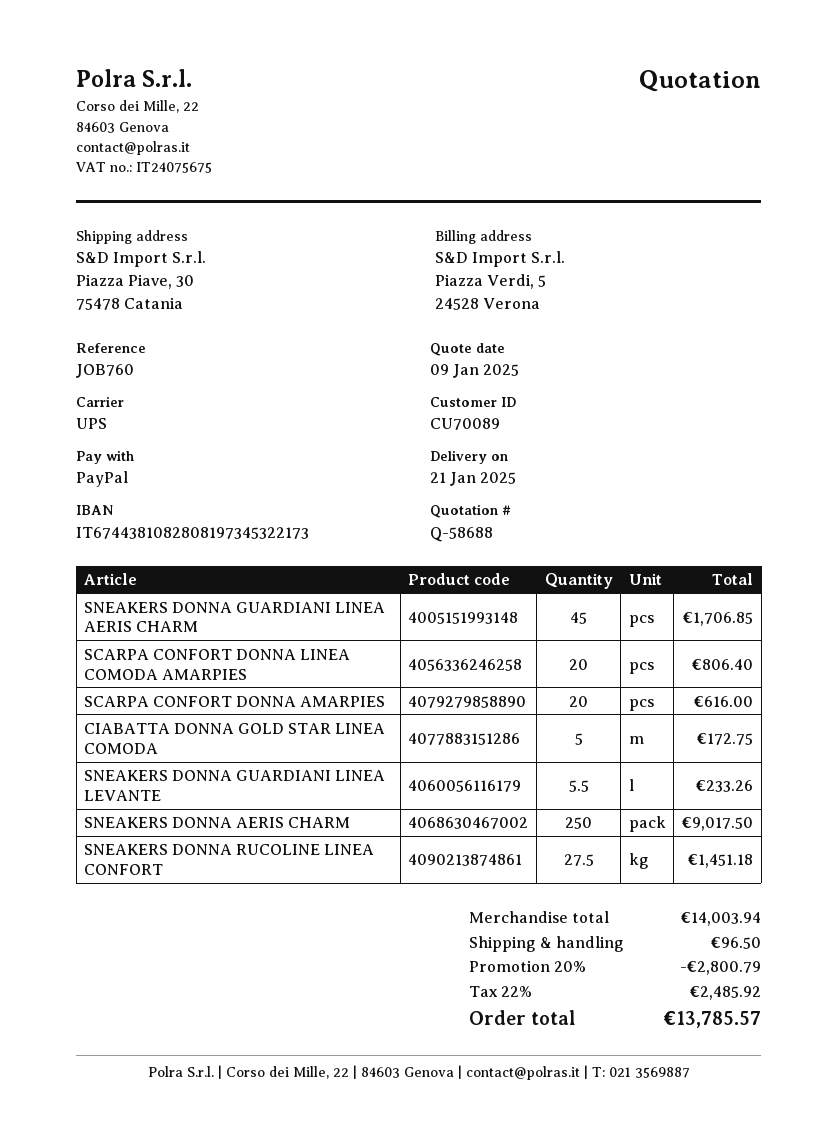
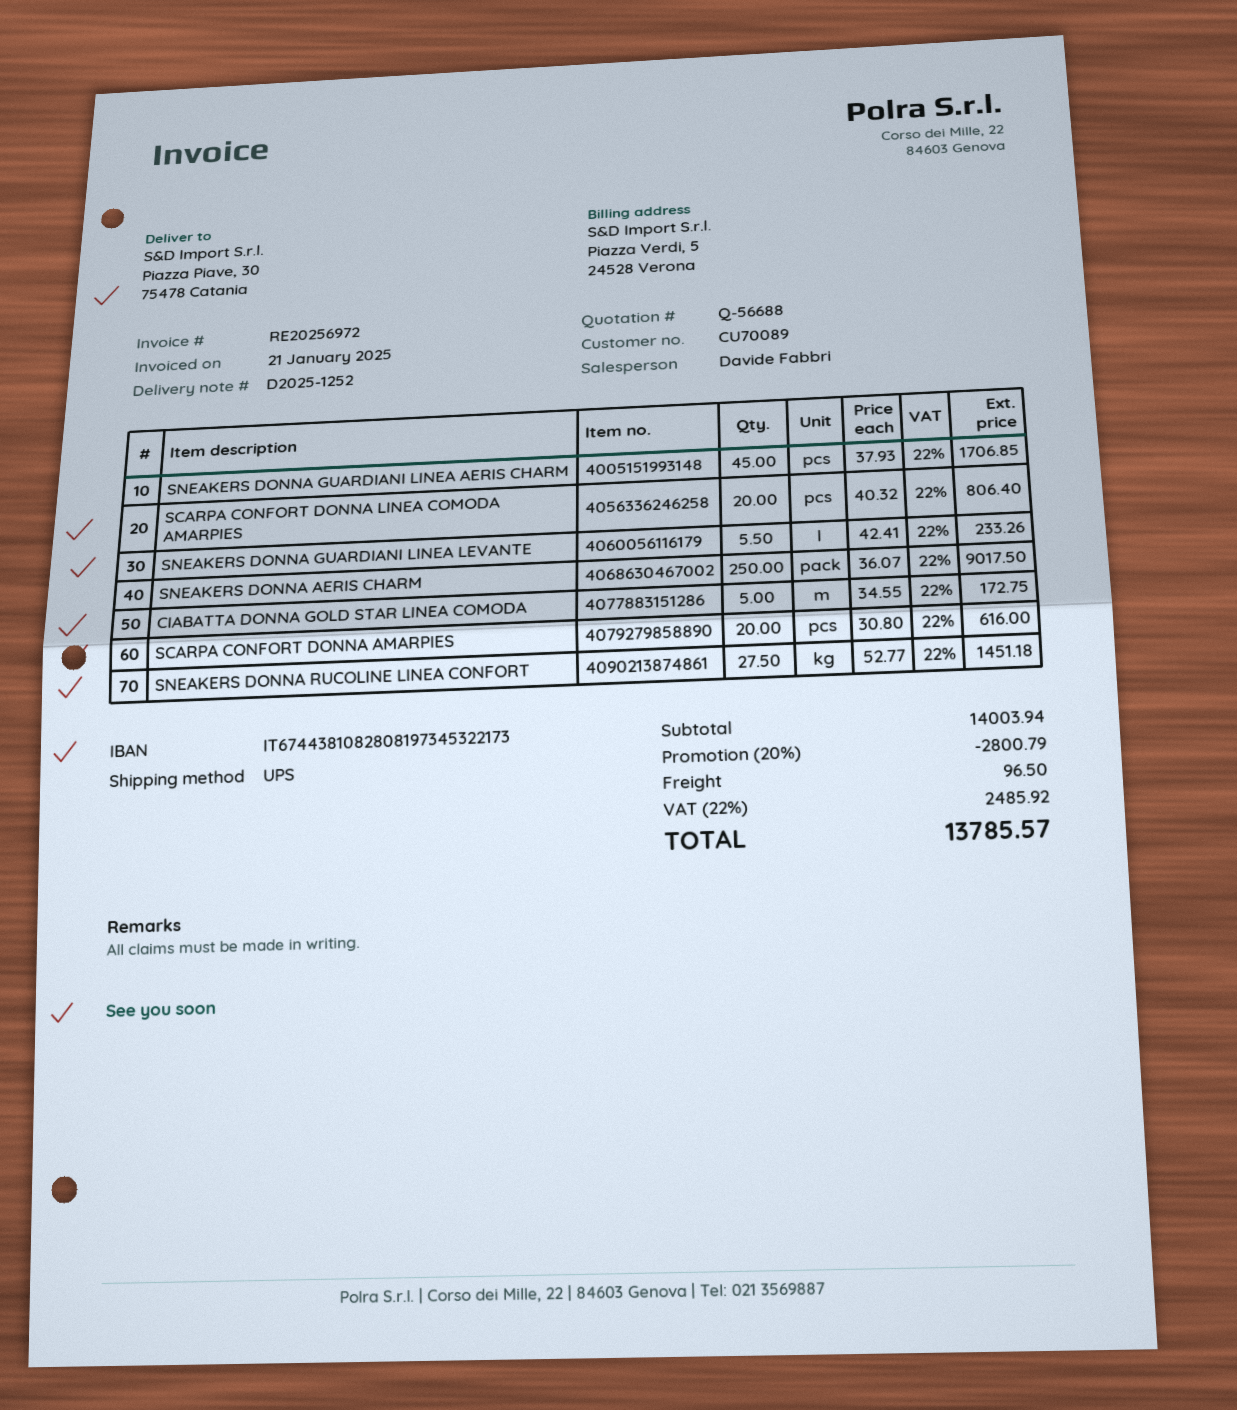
quote number: Q-58688 -> Q-56688

